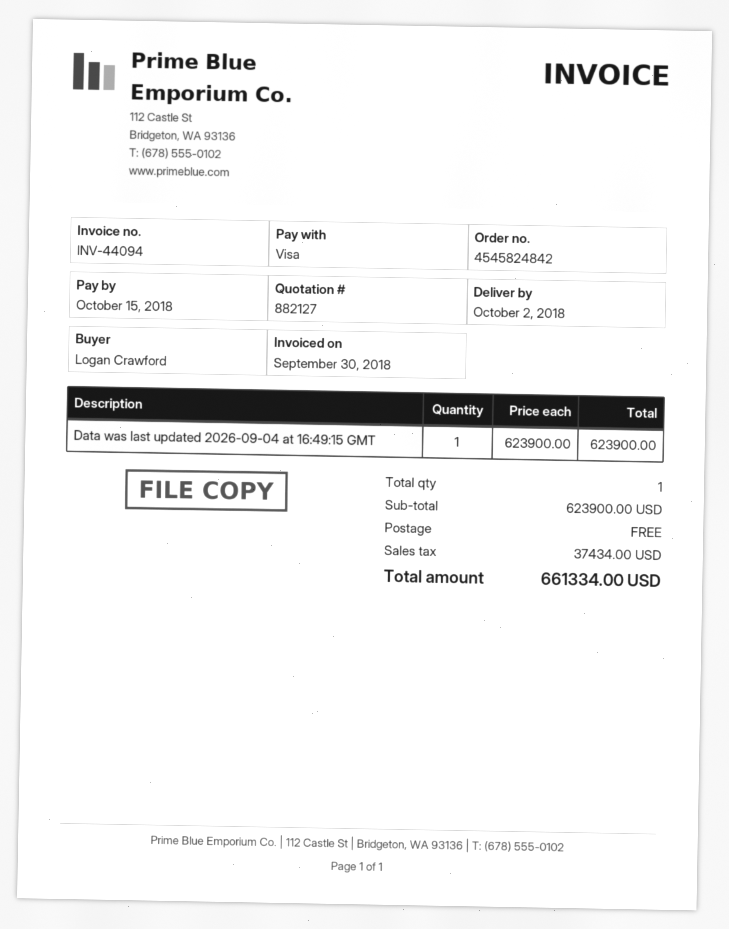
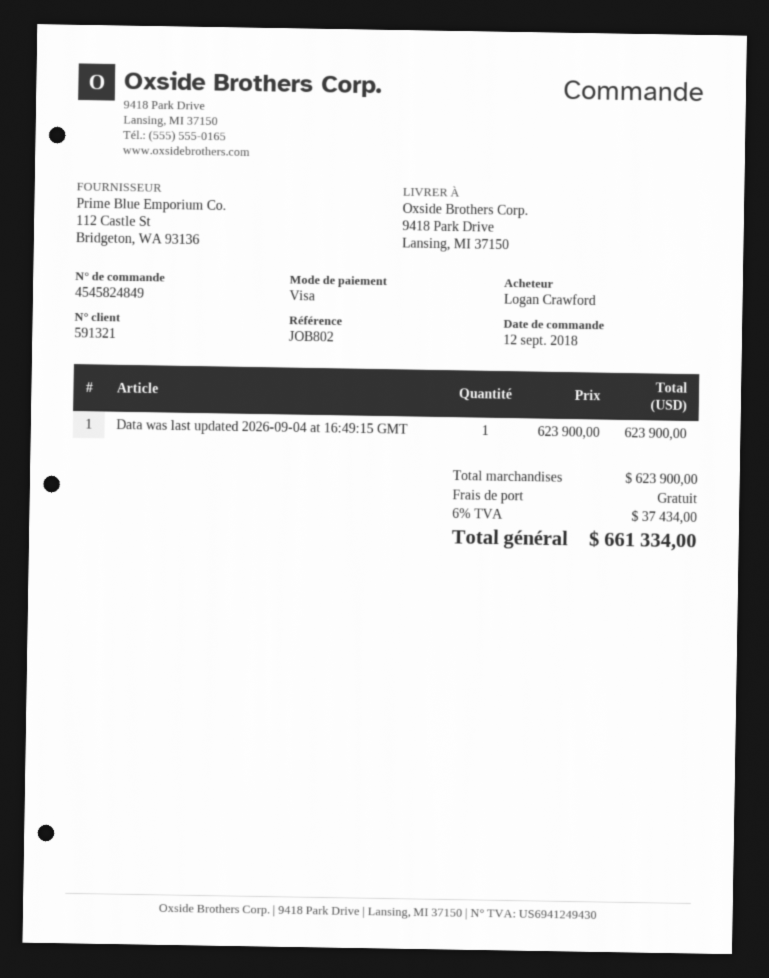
order number: 4545824842 -> 4545824849

